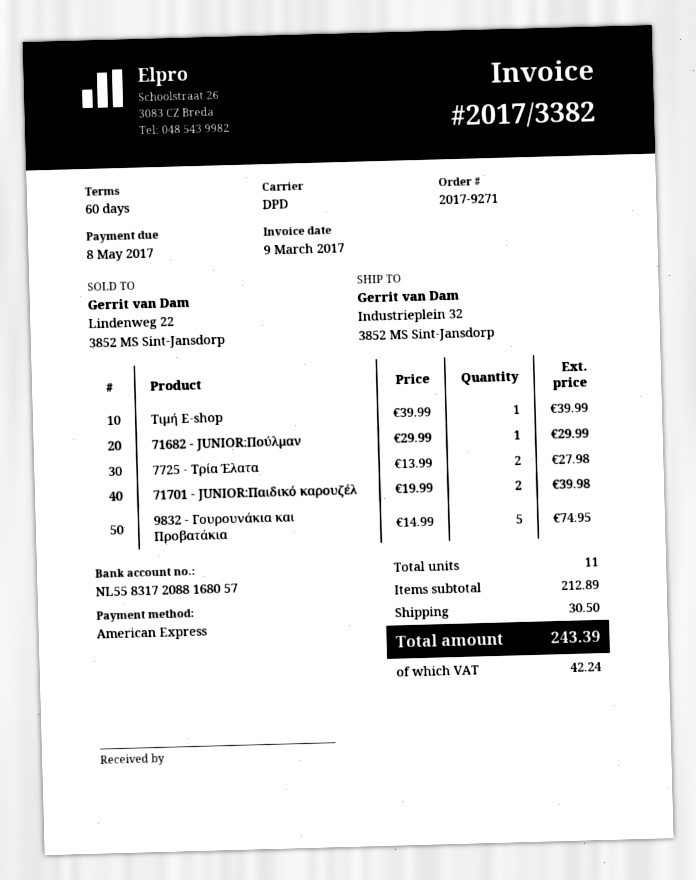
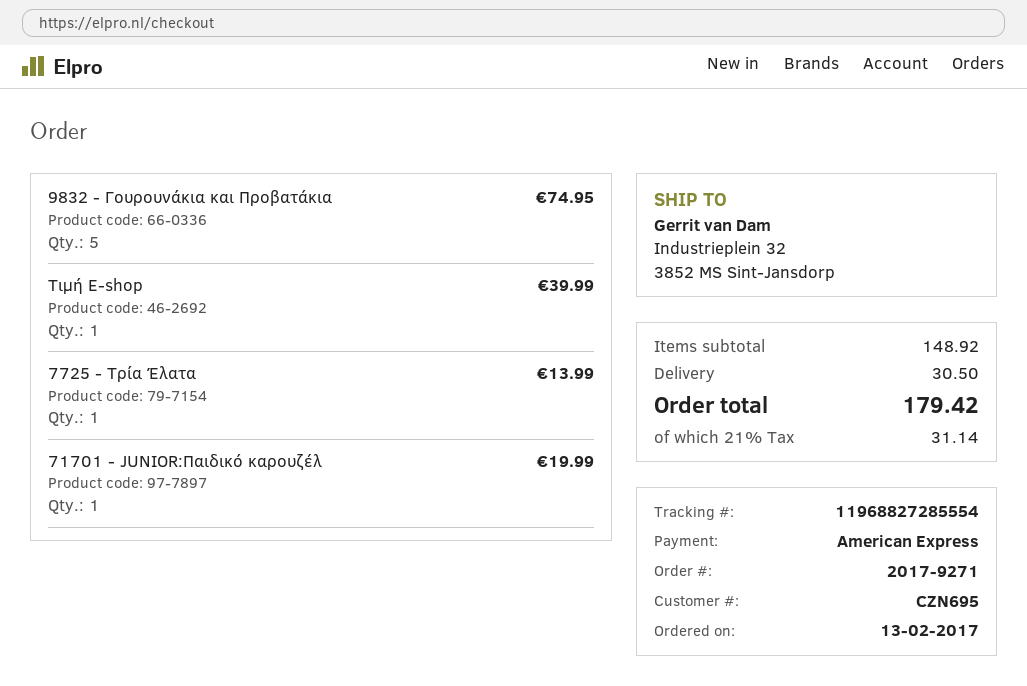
71682 - JUNIOR:Πούλμαν: 1 for 29.99 -> none
7725 - Τρία Έλατα: 2 for 27.98 -> 1 for 13.99
71701 - JUNIOR:Παιδικό καρουζέλ: 2 for 39.98 -> 1 for 19.99
subtotal: 212.89 -> 148.92
tax: 42.24 -> 31.14
total: 243.39 -> 179.42

